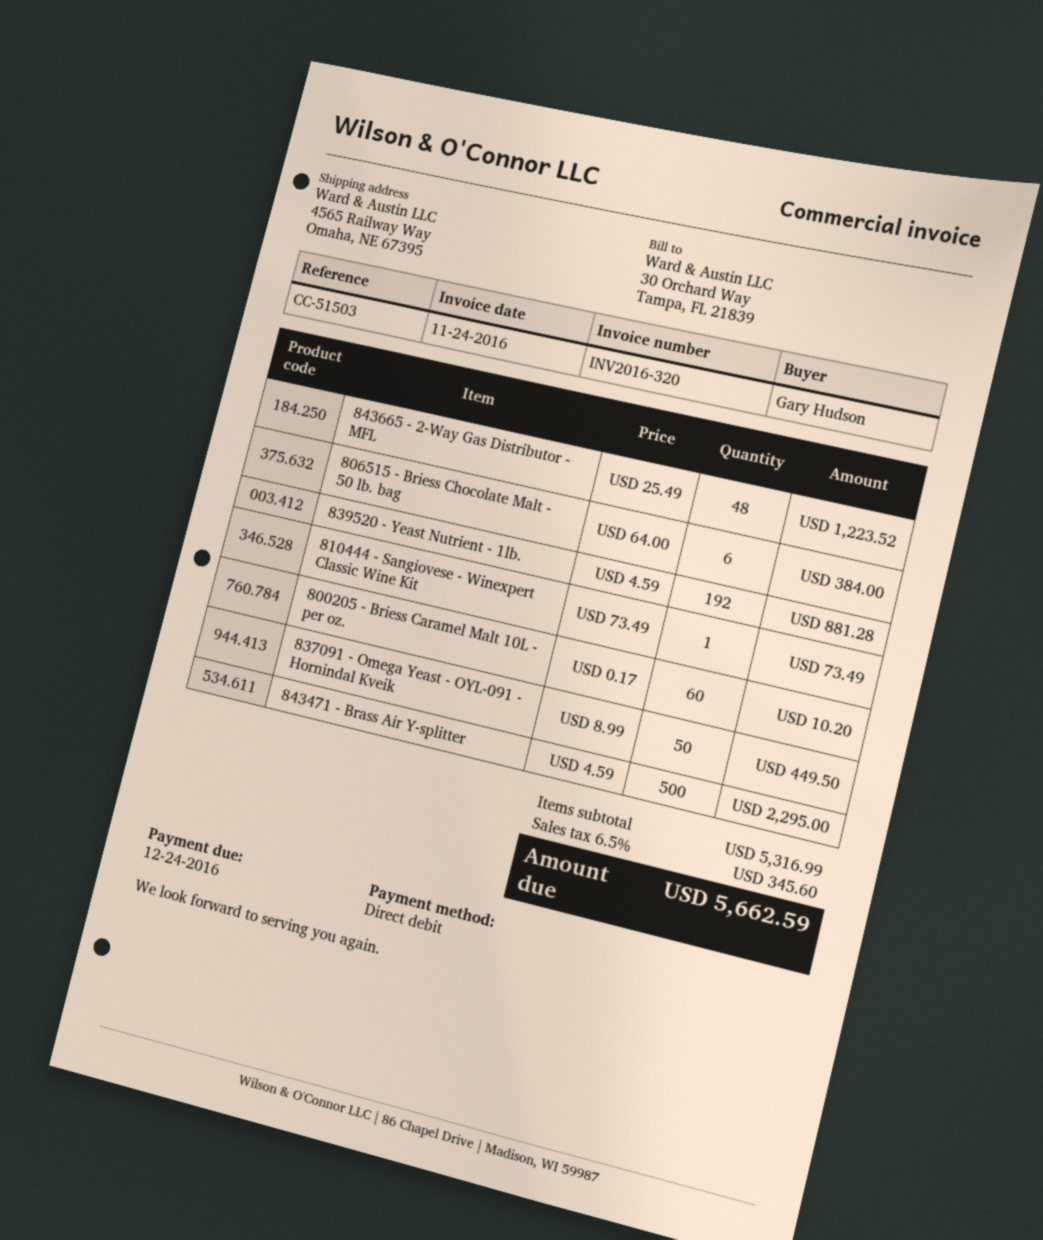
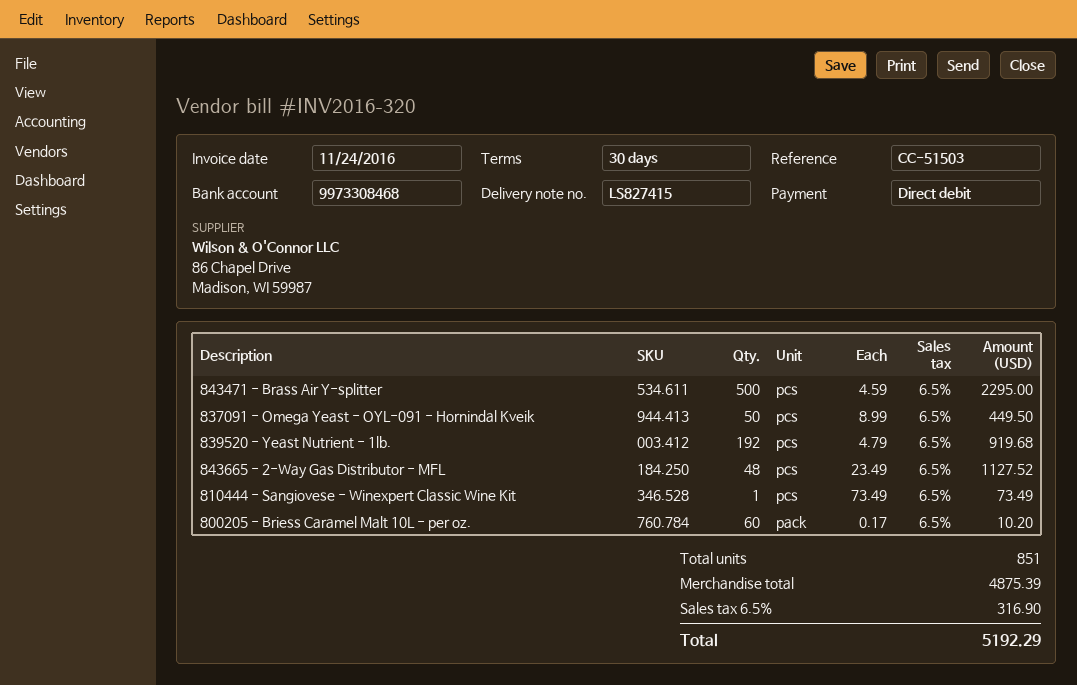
843665 - 2-Way Gas Distributor - MFL: 48 x 25.49 = 1223.52 -> 48 x 23.49 = 1127.52
806515 - Briess Chocolate Malt - 50 lb. bag: 6 x 64.00 = 384.00 -> none
839520 - Yeast Nutrient - 1lb.: 192 x 4.59 = 881.28 -> 192 x 4.79 = 919.68
subtotal: 5316.99 -> 4875.39
tax: 6.5% = 345.60 -> 6.5% = 316.90
total: 5662.59 -> 5192.29

